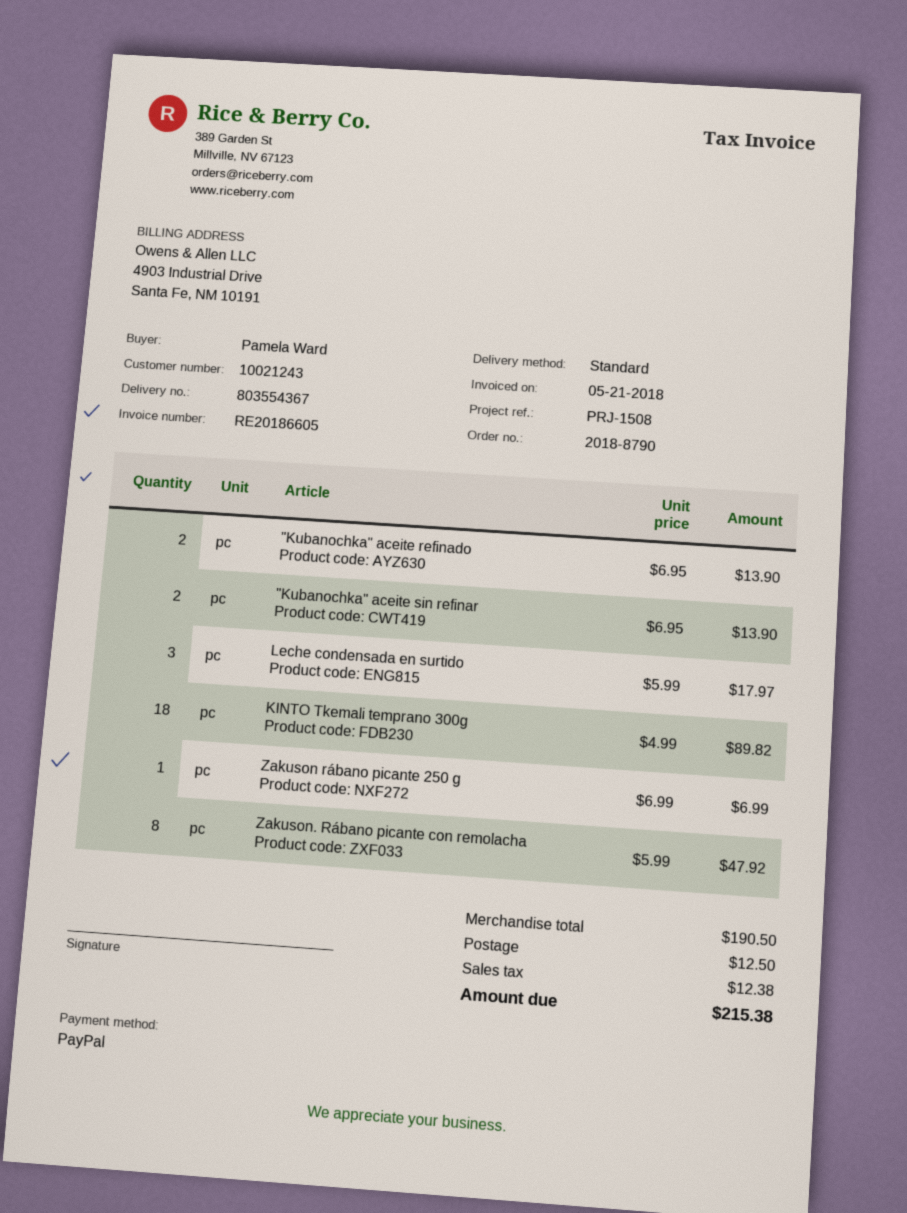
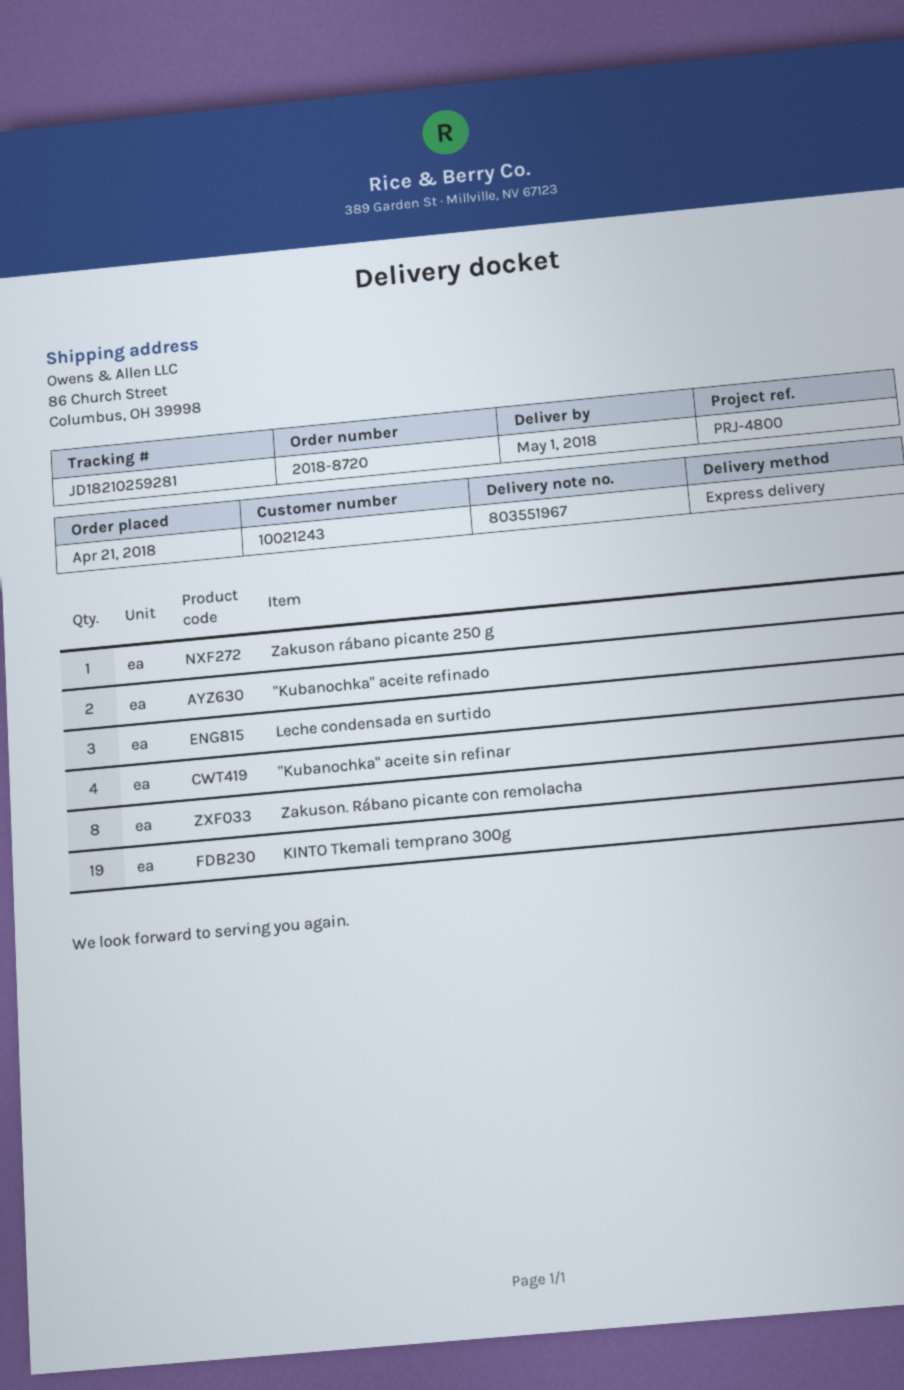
order number: 2018-8790 -> 2018-8720
delivery note number: 803554367 -> 803551967
reference: PRJ-1508 -> PRJ-4800
shipping method: standard -> express
"Kubanochka" aceite sin refinar: 2 -> 4
KINTO Tkemali temprano 300g: 18 -> 19

